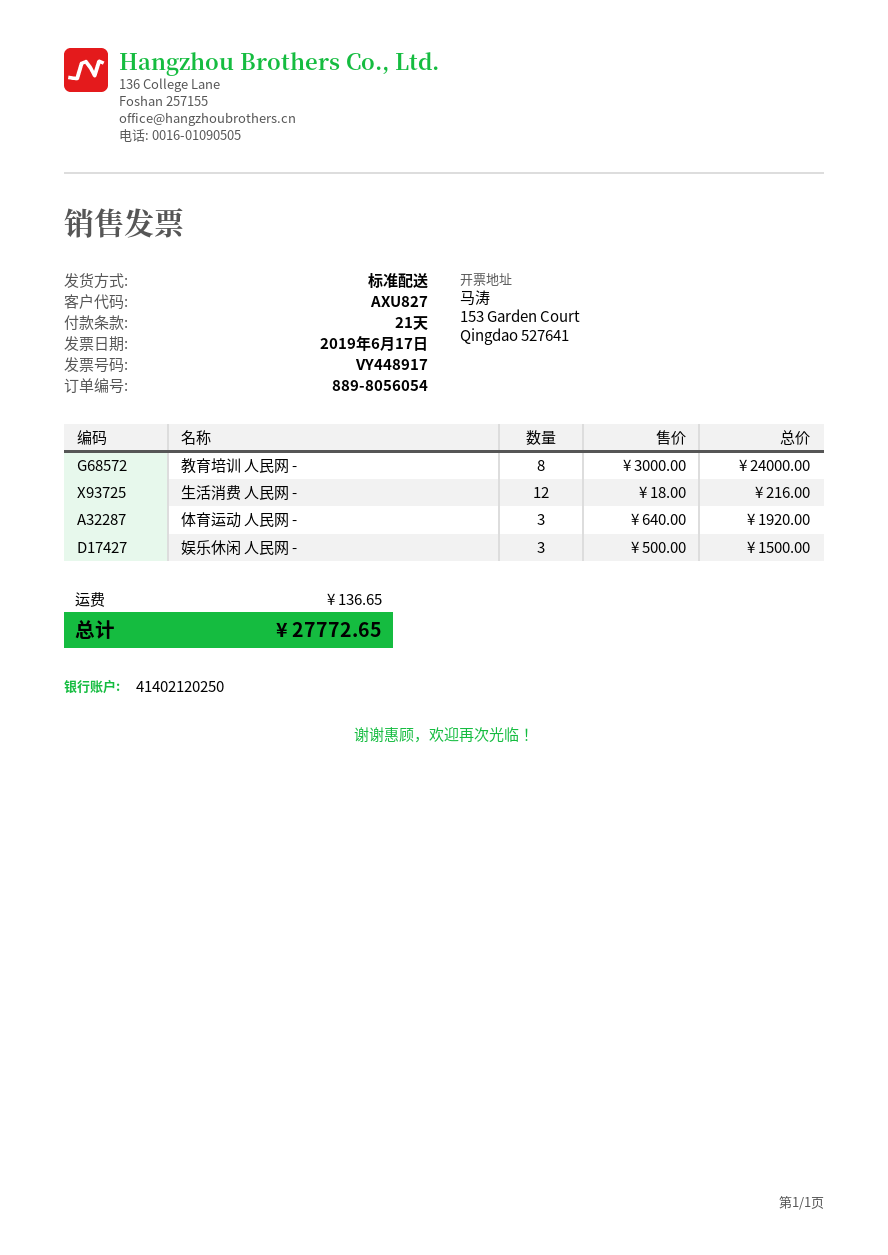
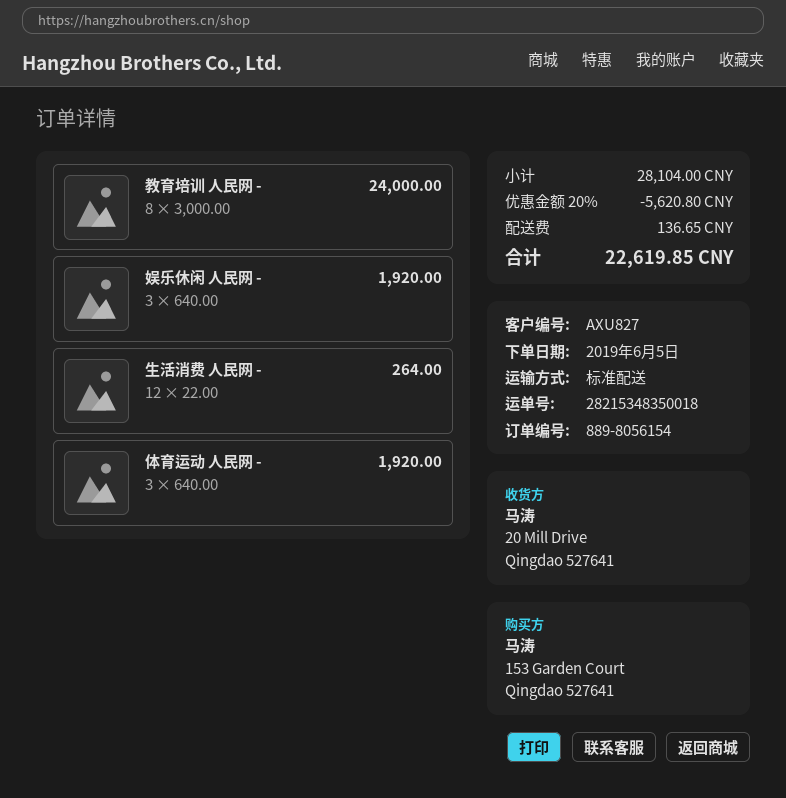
order number: 889-8056054 -> 889-8056154
生活消费 人民网 -: 12 x 18.00 = 216.00 -> 12 x 22.00 = 264.00
娱乐休闲 人民网 -: 3 x 500.00 = 1500.00 -> 3 x 640.00 = 1920.00
discount: none -> 20% = 5620.80
total: 27772.65 -> 22619.85

